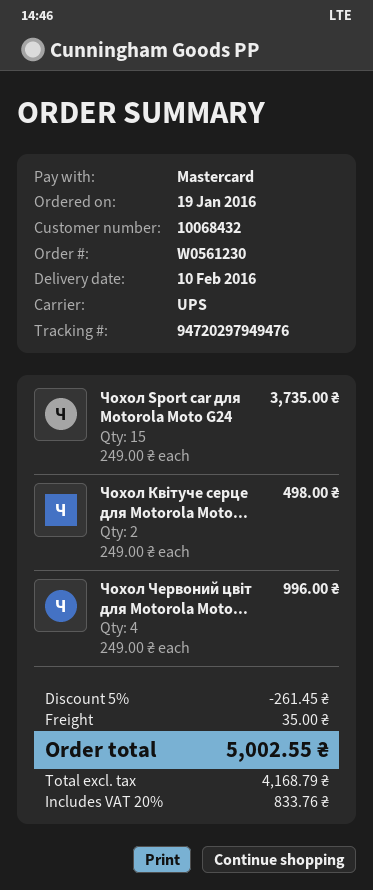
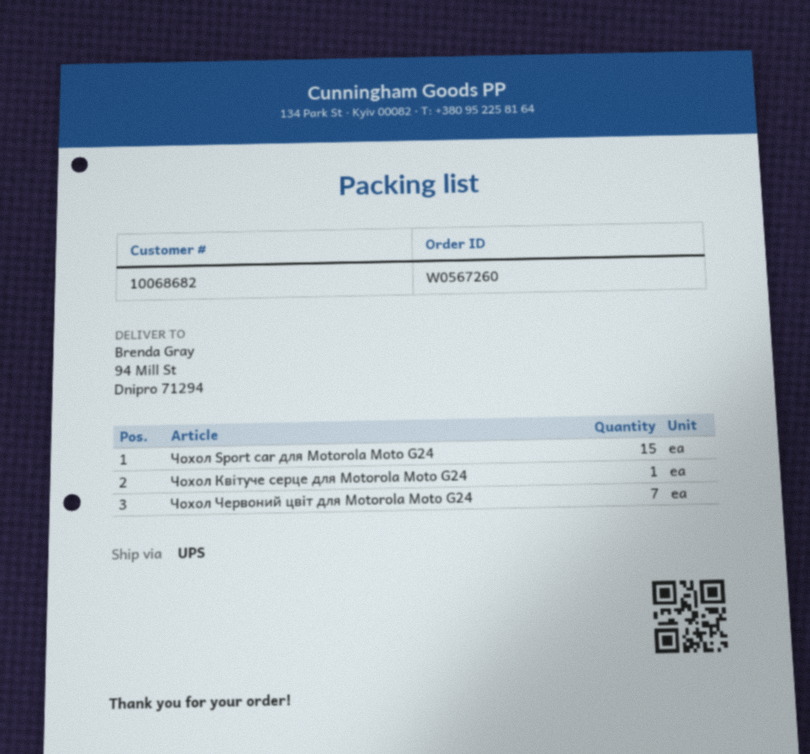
order number: W0561230 -> W0567260
customer number: 10068432 -> 10068682
Чохол Квітуче серце для Motorola Moto...: 2 -> 1
Чохол Червоний цвіт для Motorola Moto...: 4 -> 7

